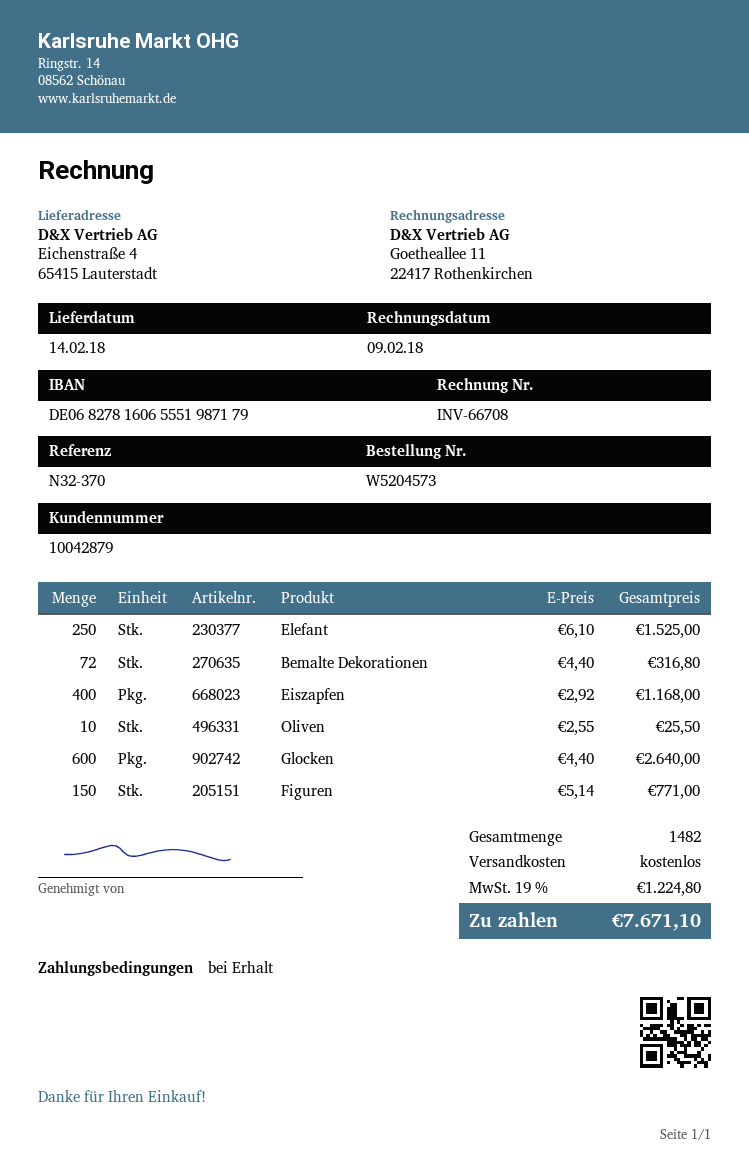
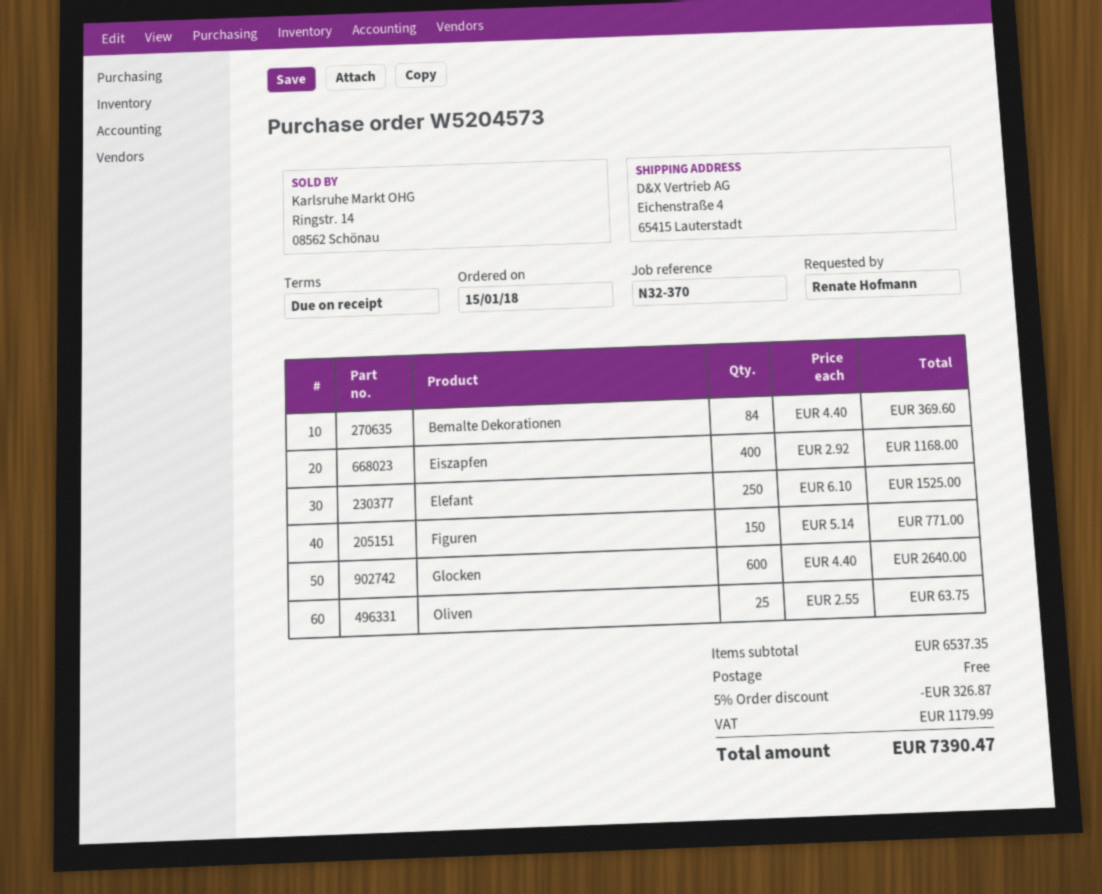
Bemalte Dekorationen: 72 x 4.40 = 316.80 -> 84 x 4.40 = 369.60
Oliven: 10 x 2.55 = 25.50 -> 25 x 2.55 = 63.75
discount: none -> 5% = 326.87
tax: 1224.80 -> 1179.99
total: 7671.10 -> 7390.47

